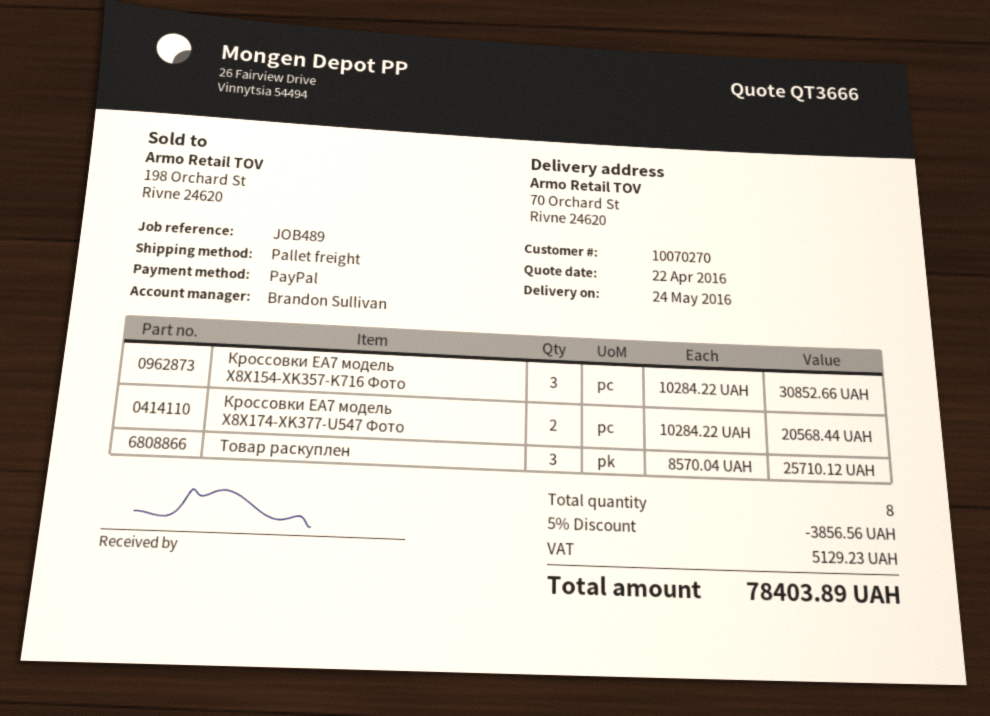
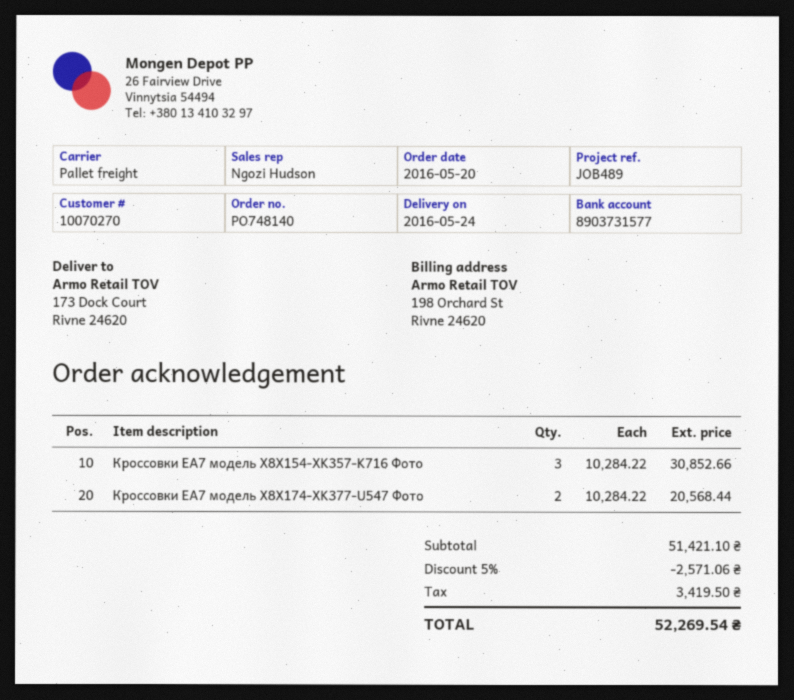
sales rep: Brandon Sullivan -> Ngozi Hudson
ship to: 70 Orchard St, Rivne 24620 -> 173 Dock Court, Rivne 24620
Товар раскуплен: 3 x 8570.04 = 25710.12 -> none
discount: 5% = 3856.56 -> 5% = 2571.06
tax: 5129.23 -> 3419.50
total: 78403.89 -> 52269.54

